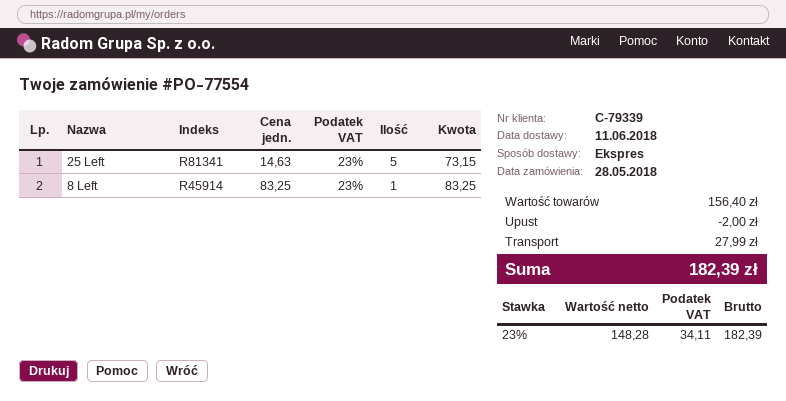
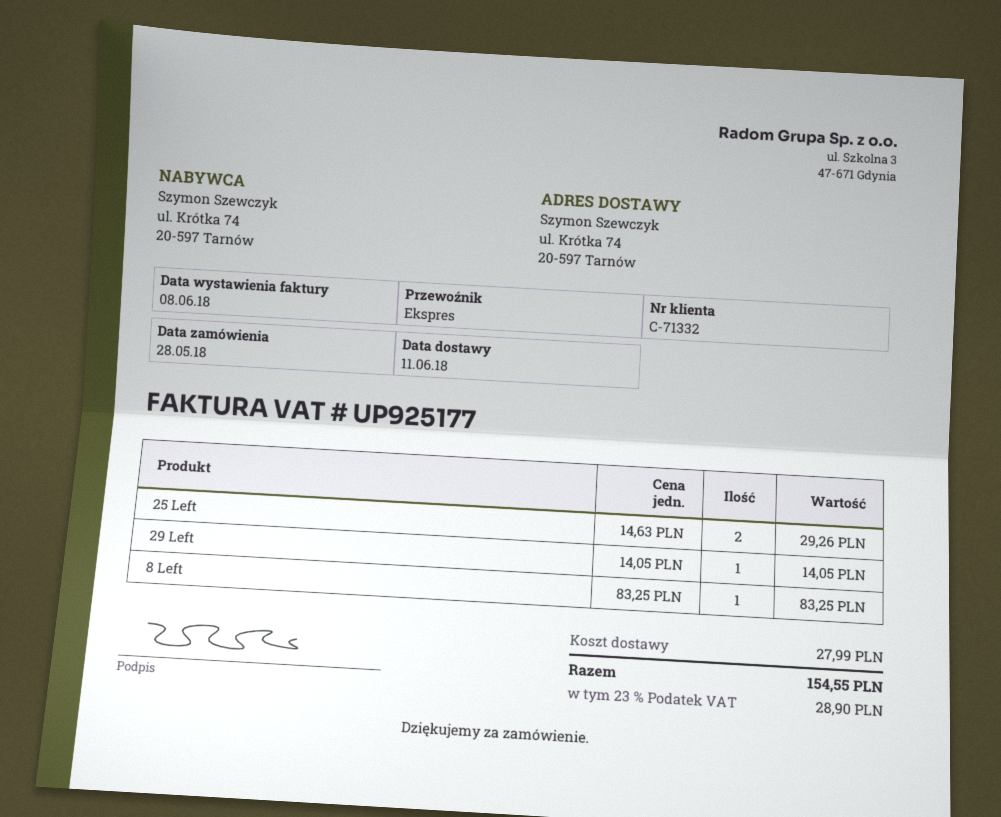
customer number: C-79339 -> C-71332
25 Left: 5 x 14.63 = 73.15 -> 2 x 14.63 = 29.26
29 Left: none -> 1 x 14.05 = 14.05
discount: 2.00 -> none
tax: 23% = 34.11 -> 23% = 28.90
total: 182.39 -> 154.55

